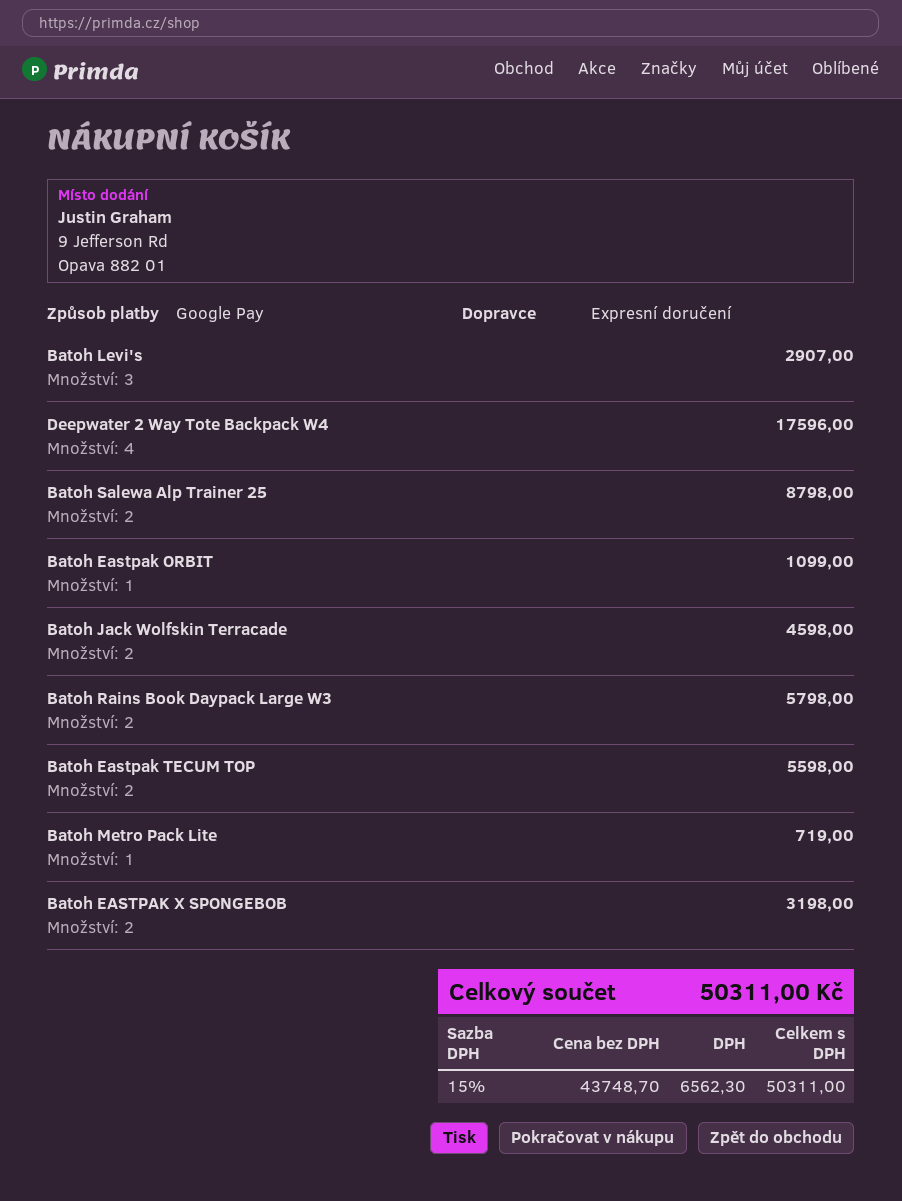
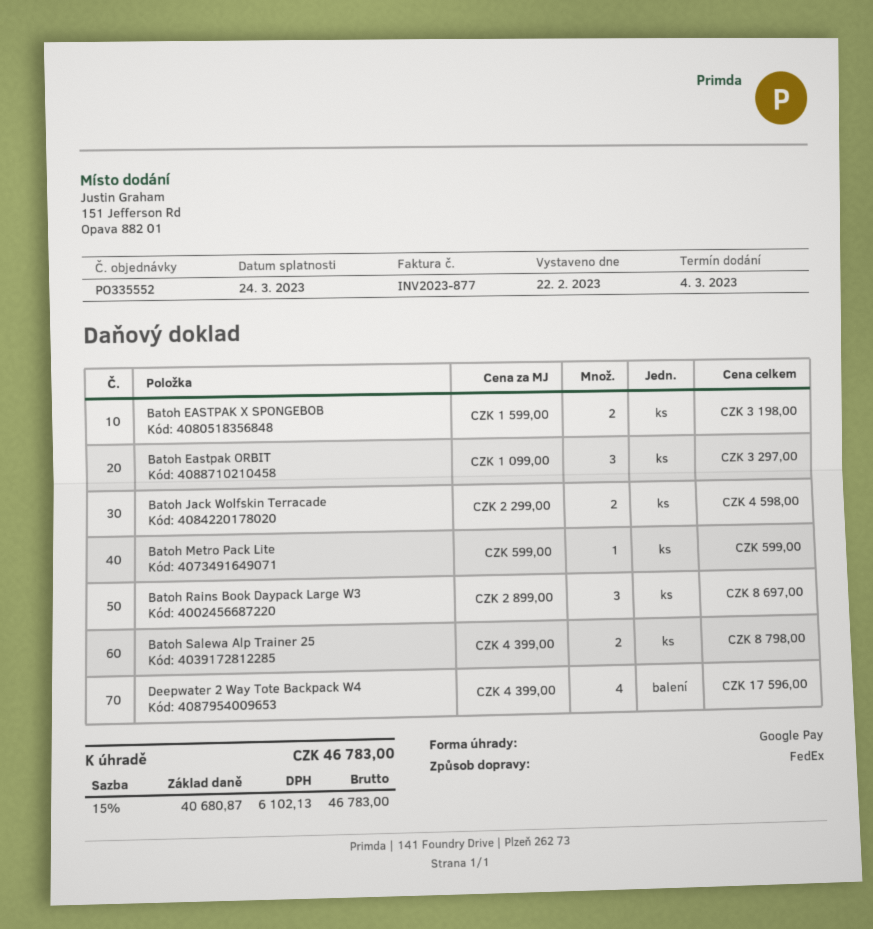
shipping method: express -> FedEx
ship to: 9 Jefferson Rd, Opava 882 01 -> 151 Jefferson Rd, Opava 882 01
Batoh Levi's: 3 for 2907.00 -> none
Batoh Eastpak ORBIT: 1 for 1099.00 -> 3 for 3297.00
Batoh Rains Book Daypack Large W3: 2 for 5798.00 -> 3 for 8697.00
Batoh Eastpak TECUM TOP: 2 for 5598.00 -> none
Batoh Metro Pack Lite: 1 for 719.00 -> 1 for 599.00
net: 43748.70 -> 40680.87
tax: 15% = 6562.30 -> 15% = 6102.13
total: 50311.00 -> 46783.00

